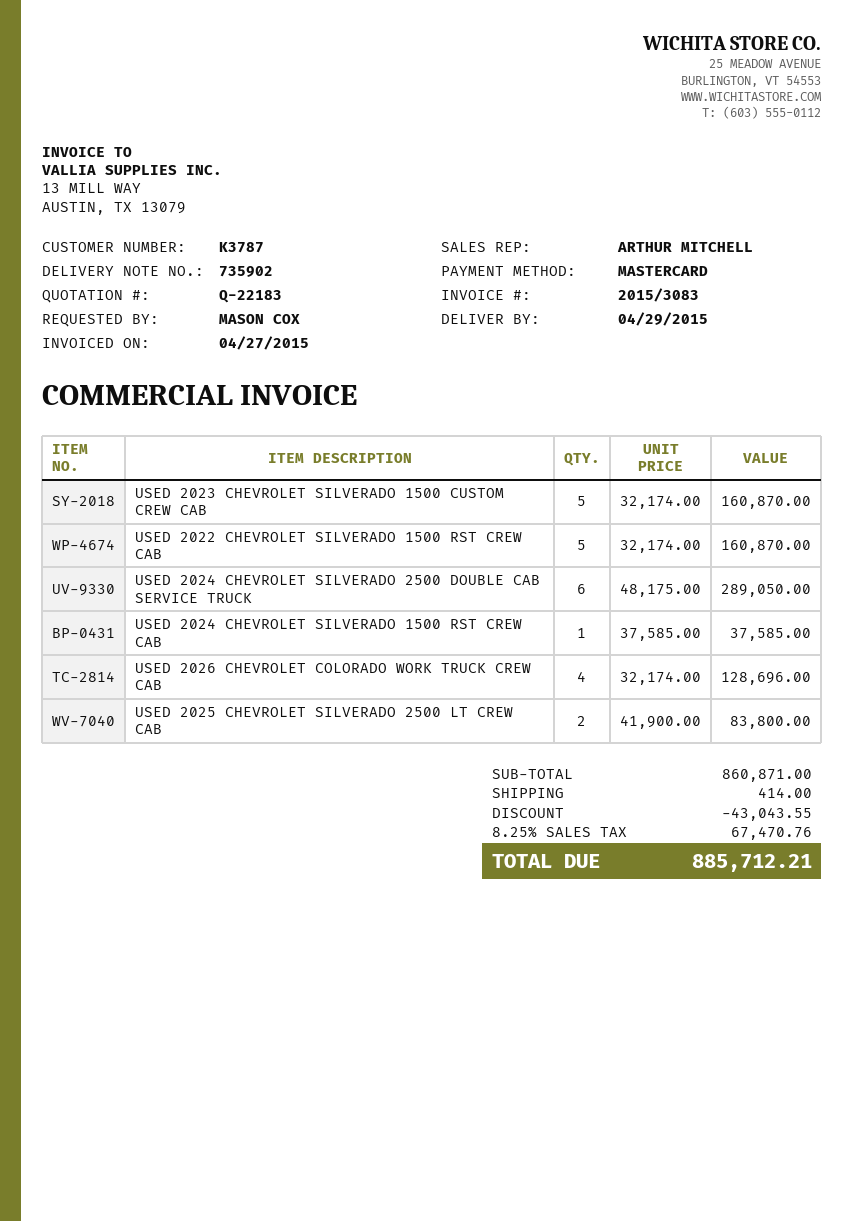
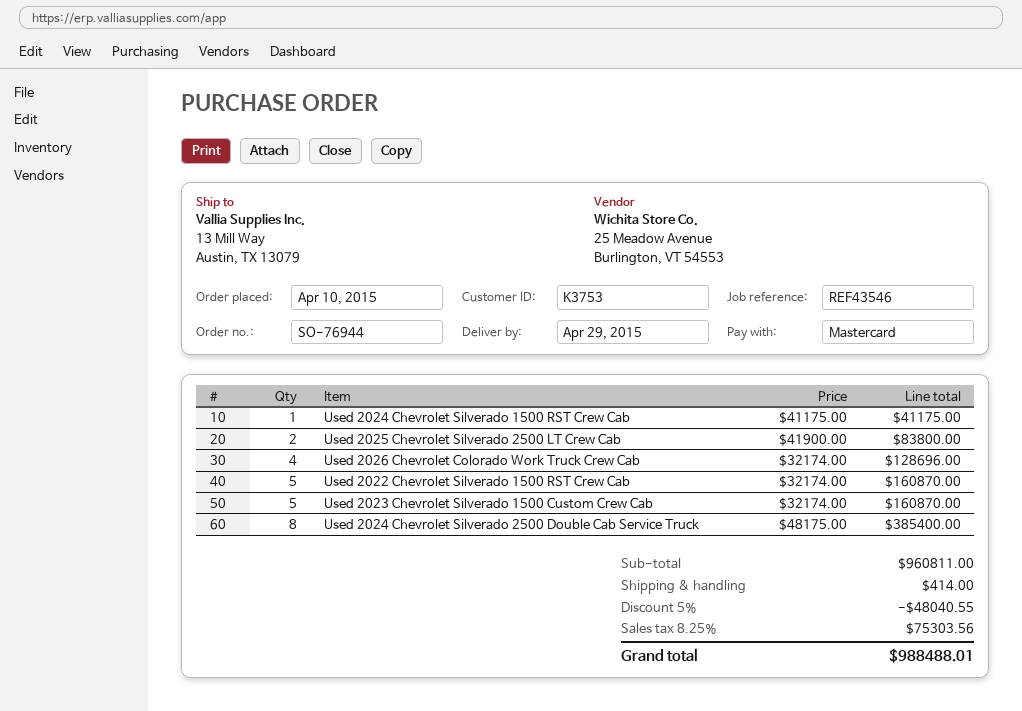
customer number: K3787 -> K3753
USED 2024 CHEVROLET SILVERADO 2500 DOUBLE CAB SERVICE TRUCK: 6 x 48175.00 = 289050.00 -> 8 x 48175.00 = 385400.00
USED 2024 CHEVROLET SILVERADO 1500 RST CREW CAB: 1 x 37585.00 = 37585.00 -> 1 x 41175.00 = 41175.00
subtotal: 860871.00 -> 960811.00
discount: 43043.55 -> 48040.55
tax: 8.25% = 67470.76 -> 8.25% = 75303.56
total: 885712.21 -> 988488.01

